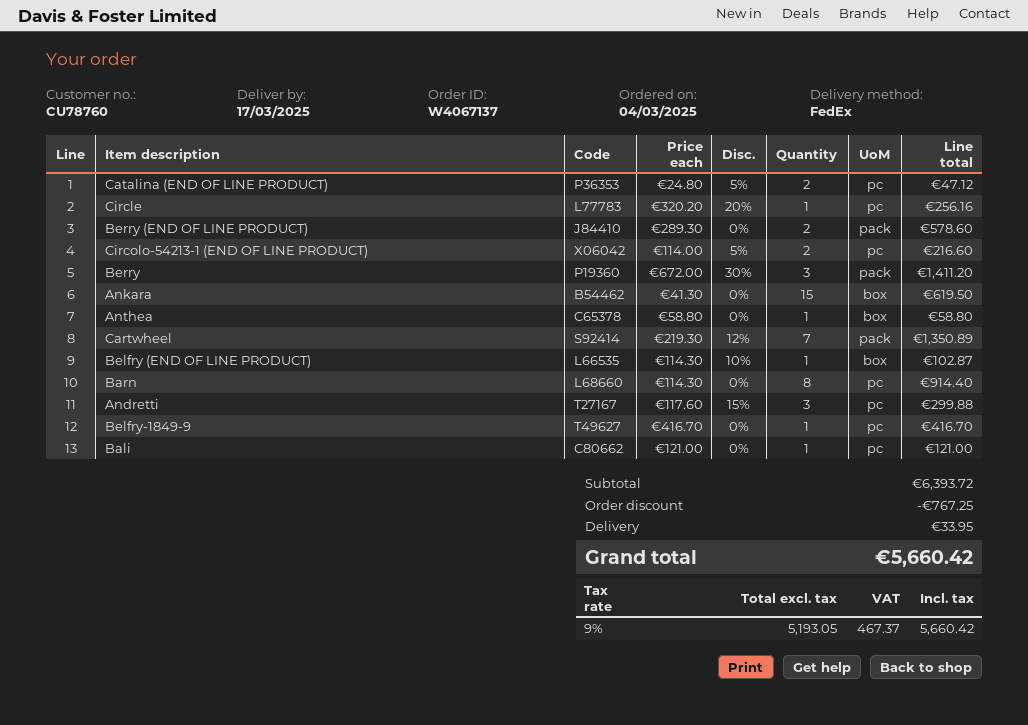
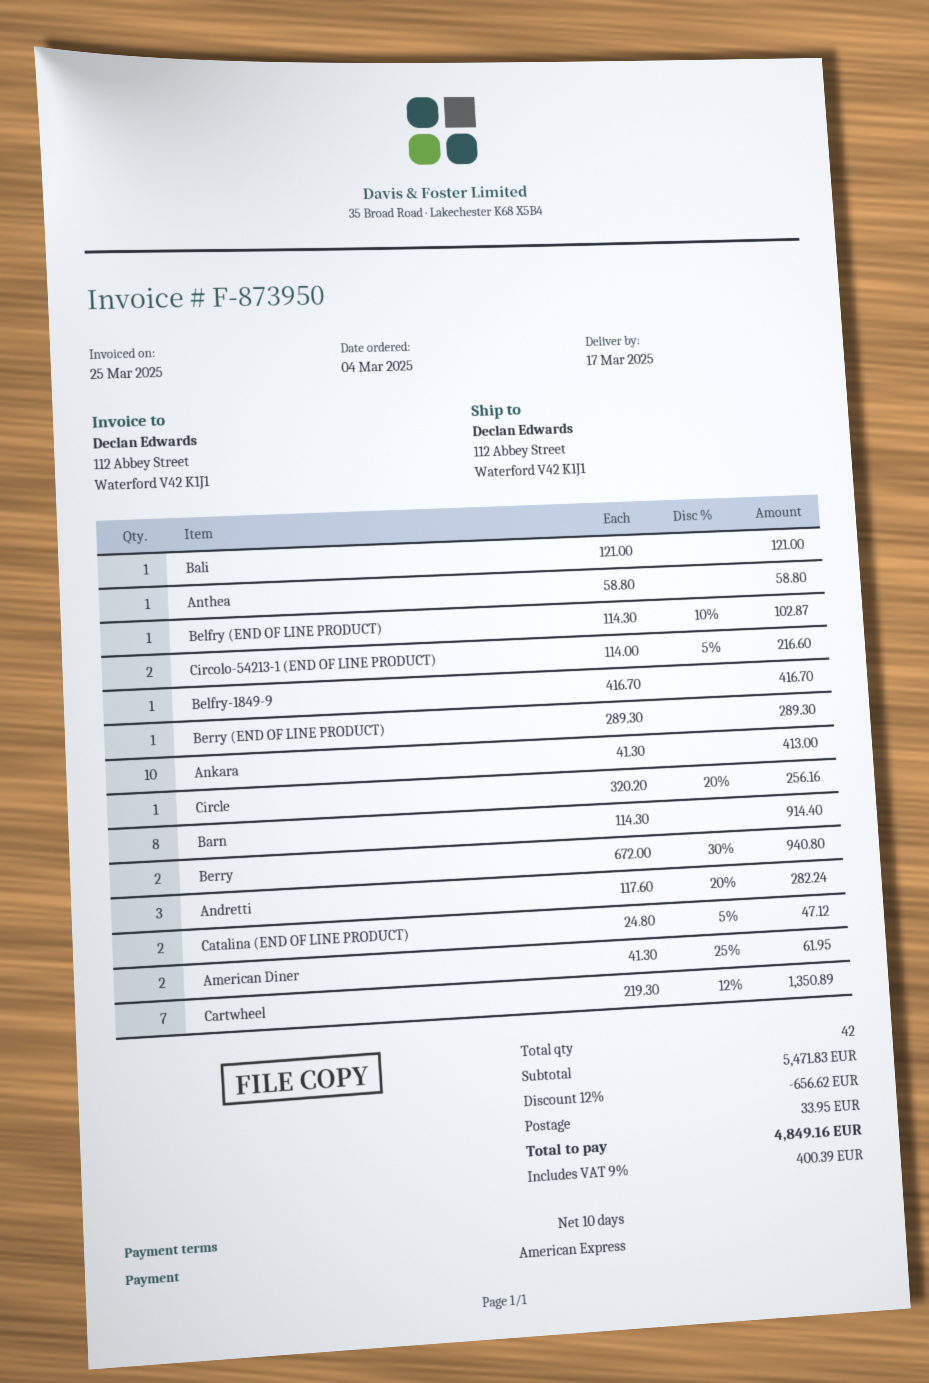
Berry (END OF LINE PRODUCT): 2 x 289.30 = 578.60 -> 1 x 289.30 = 289.30
Berry: 3 x 672.00 - 30% = 1411.20 -> 2 x 672.00 - 30% = 940.80
Ankara: 15 x 41.30 = 619.50 -> 10 x 41.30 = 413.00
Andretti: 3 x 117.60 - 15% = 299.88 -> 3 x 117.60 - 20% = 282.24
American Diner: none -> 2 x 41.30 - 25% = 61.95
subtotal: 6393.72 -> 5471.83
discount: 767.25 -> 656.62
tax: 9% = 467.37 -> 9% = 400.39
total: 5660.42 -> 4849.16

